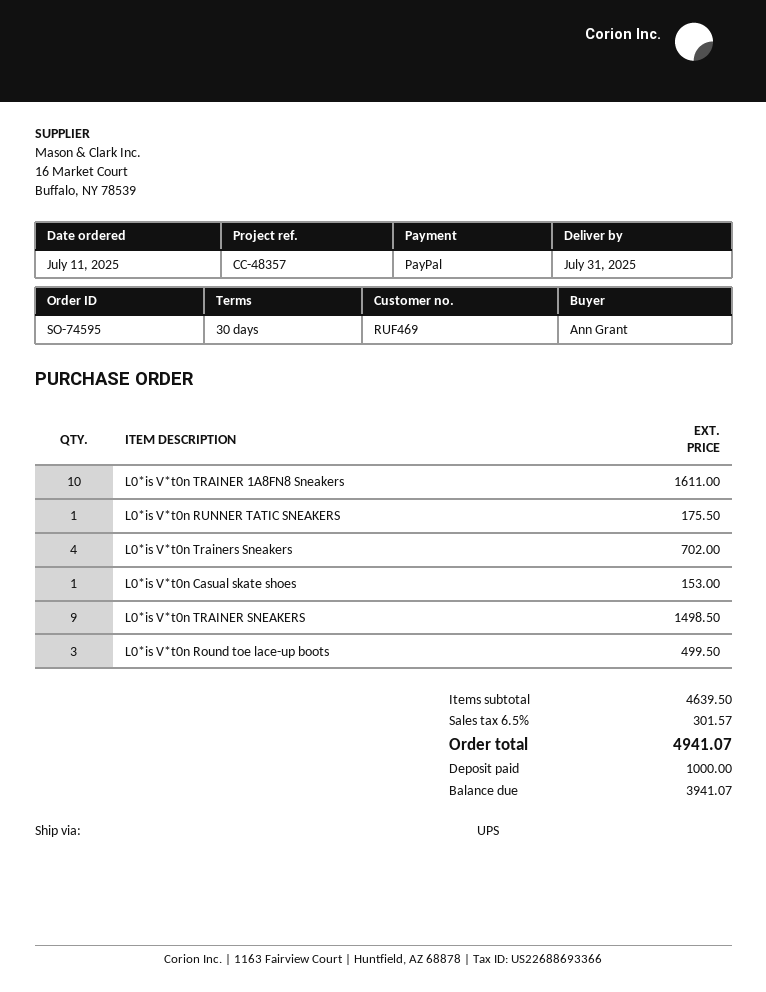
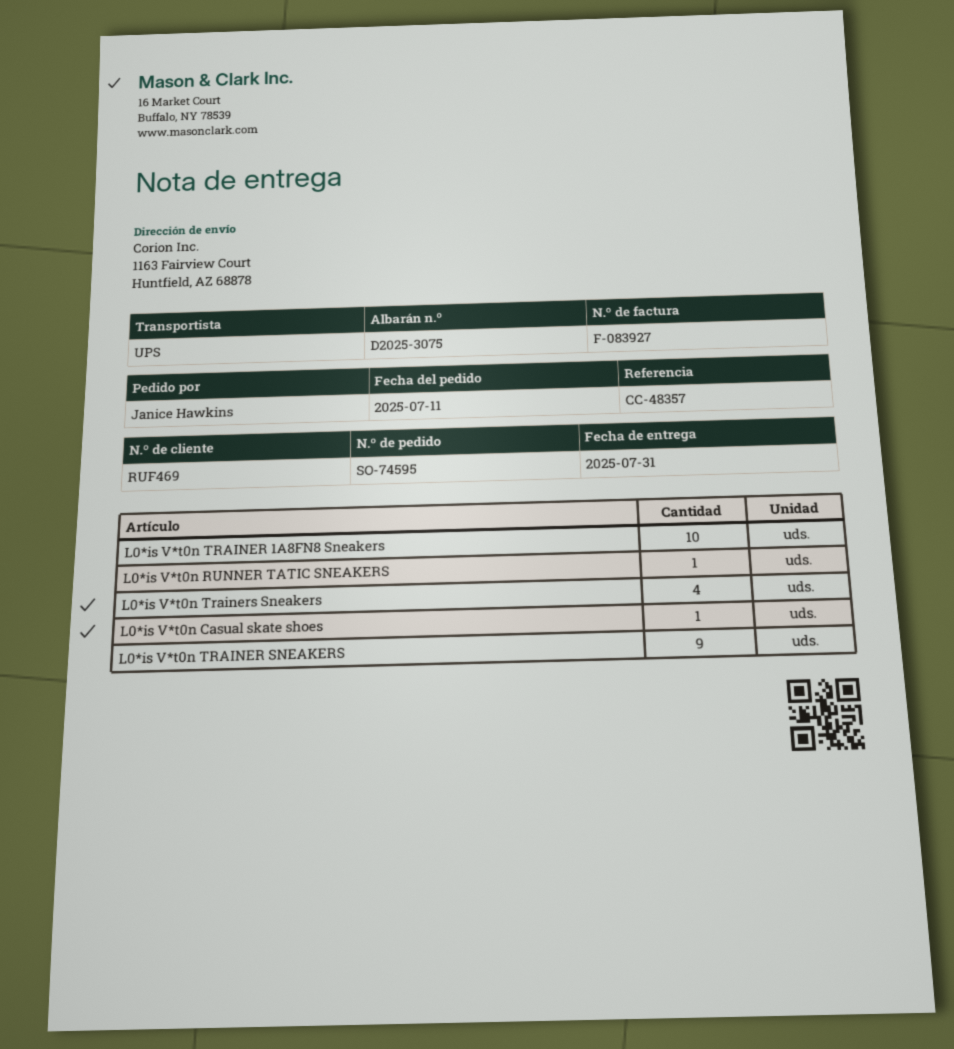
ordered by: Ann Grant -> Janice Hawkins
L0*is V*t0n Round toe lace-up boots: 3 -> none

